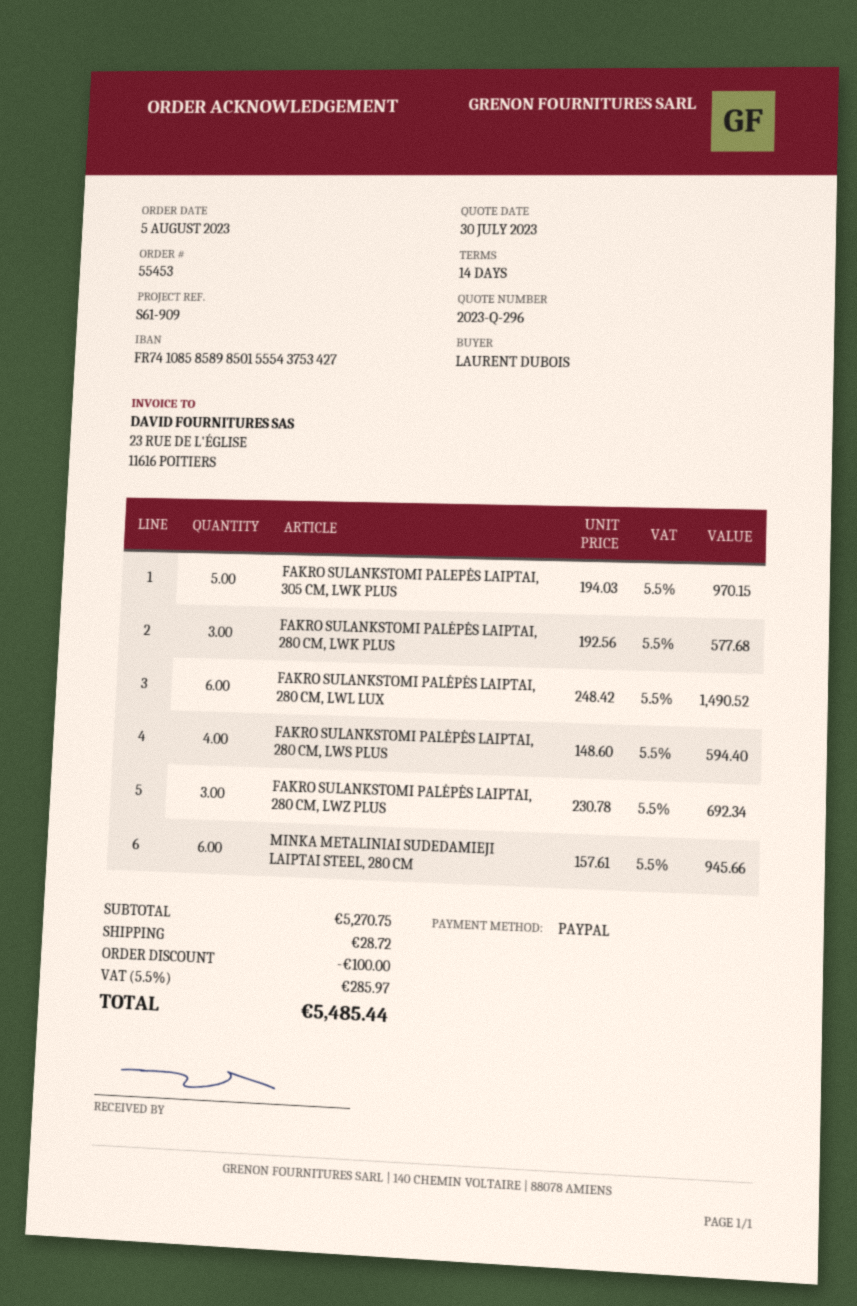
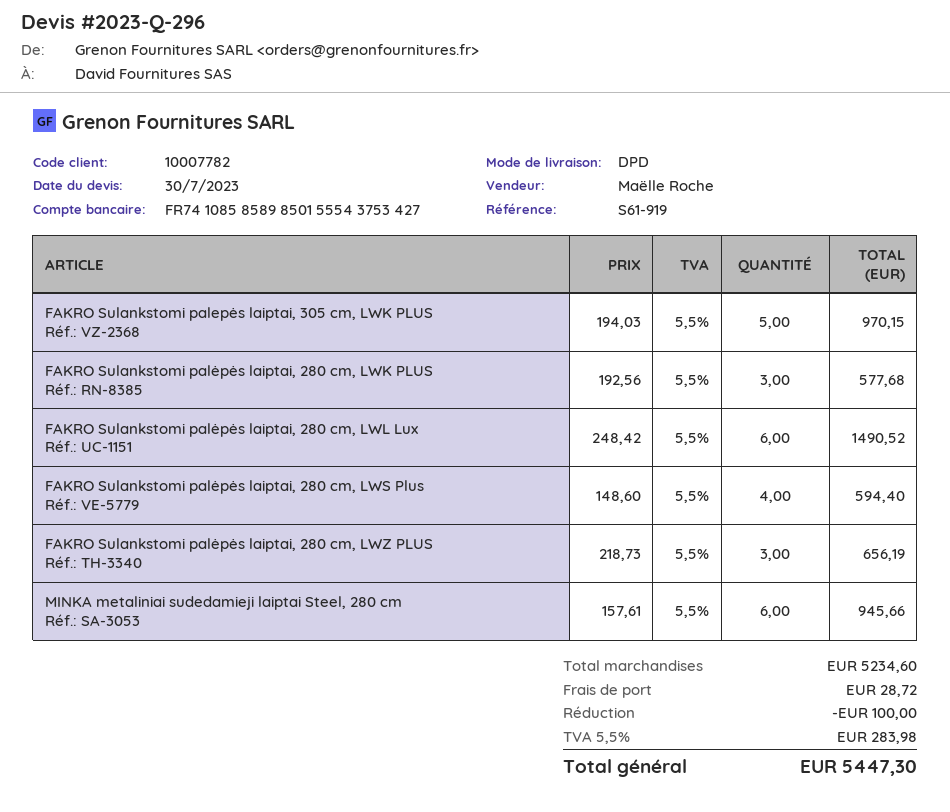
reference: S61-909 -> S61-919
FAKRO SULANKSTOMI PALĖPĖS LAIPTAI, 280 CM, LWZ PLUS: 3 x 230.78 = 692.34 -> 3 x 218.73 = 656.19
subtotal: 5270.75 -> 5234.60
tax: 5.5% = 285.97 -> 5.5% = 283.98
total: 5485.44 -> 5447.30

